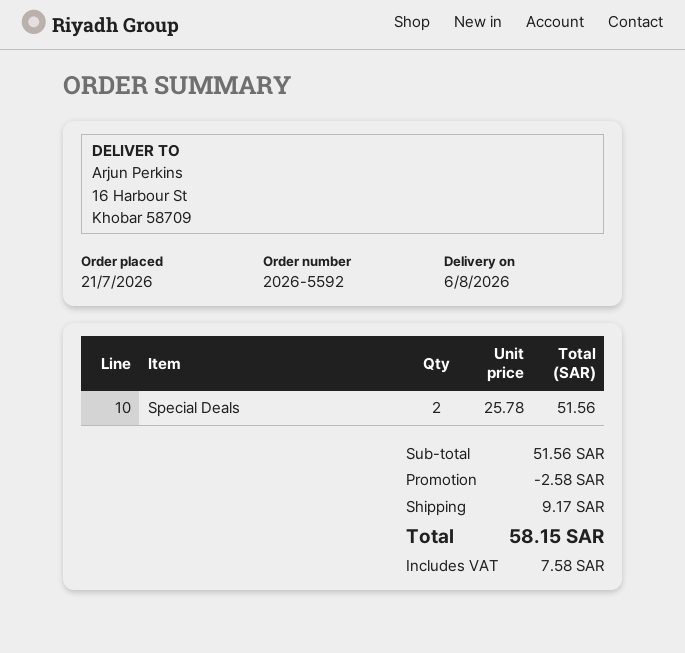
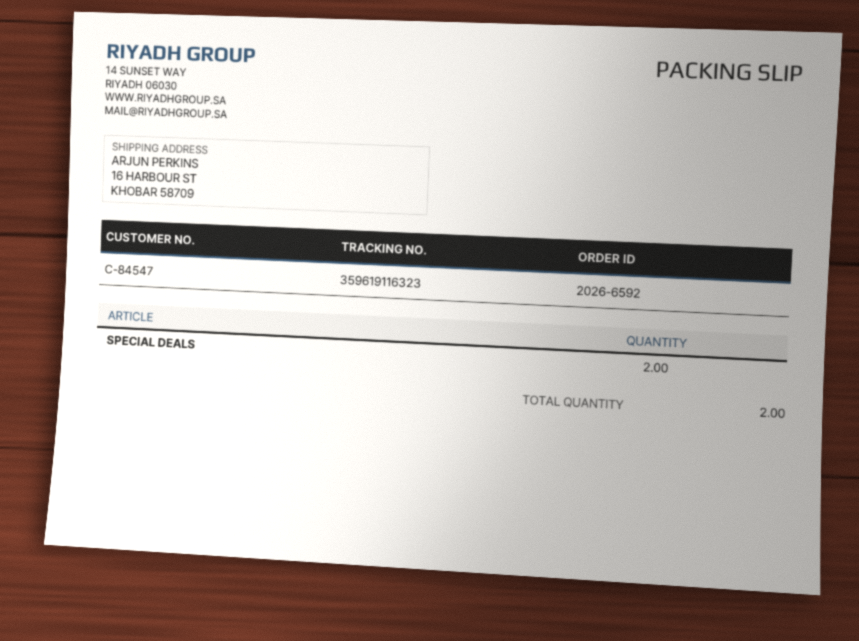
order number: 2026-5592 -> 2026-6592

